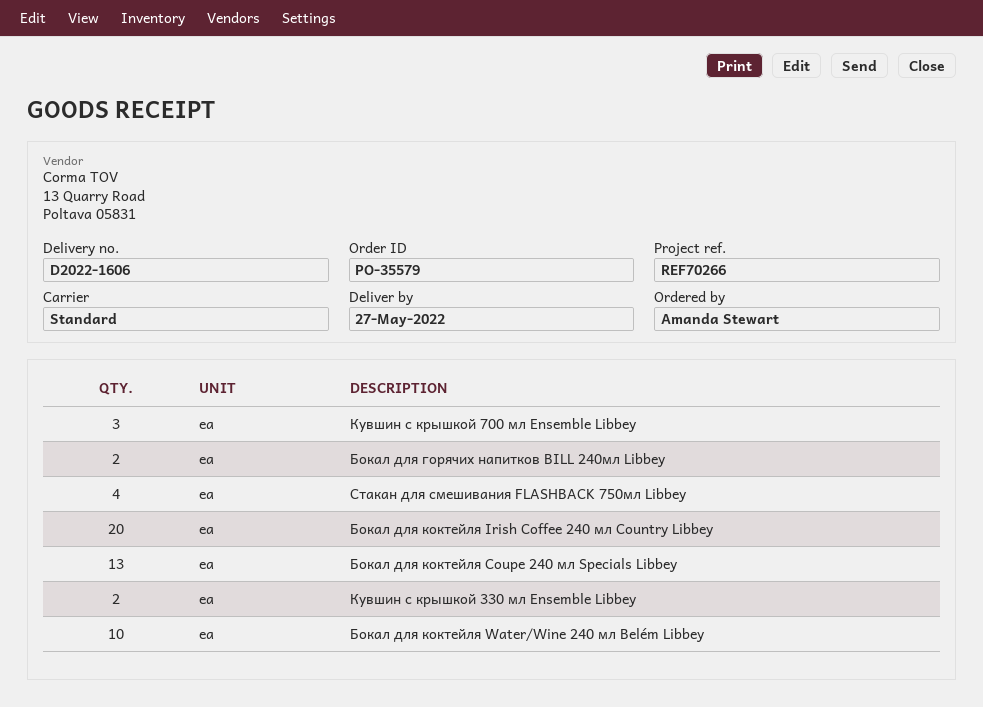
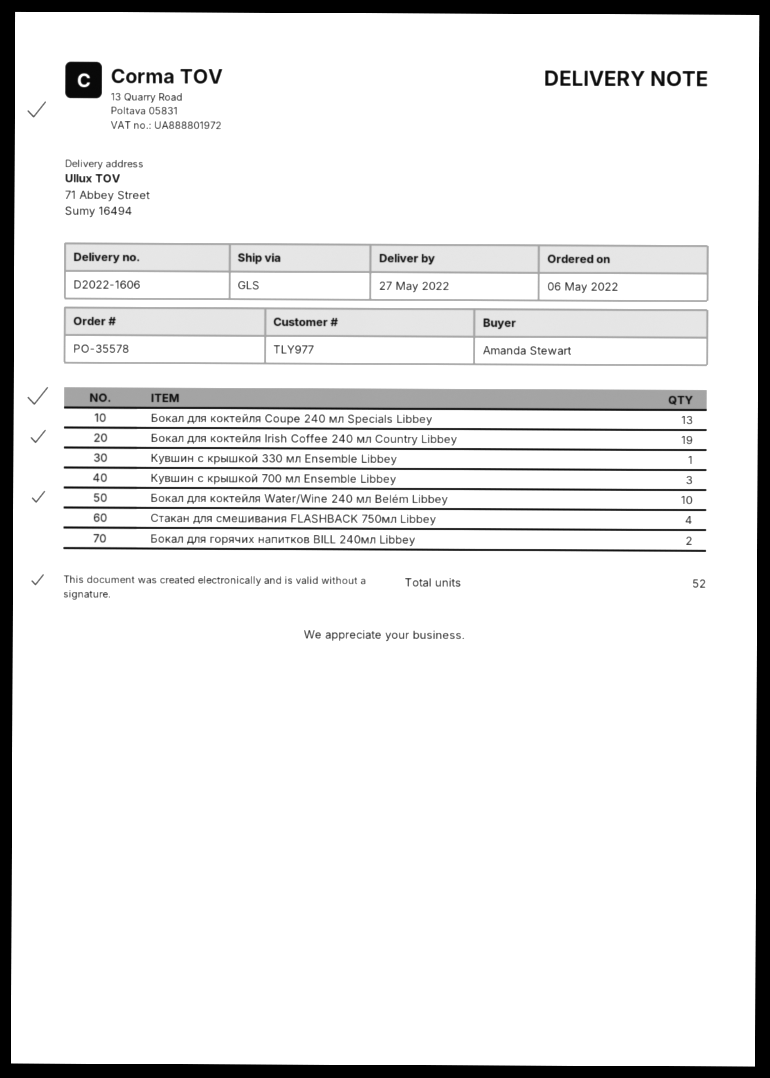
order number: PO-35579 -> PO-35578
shipping method: standard -> GLS
Бокал для коктейля Irish Coffee 240 мл Country Libbey: 20 -> 19
Кувшин с крышкой 330 мл Ensemble Libbey: 2 -> 1

